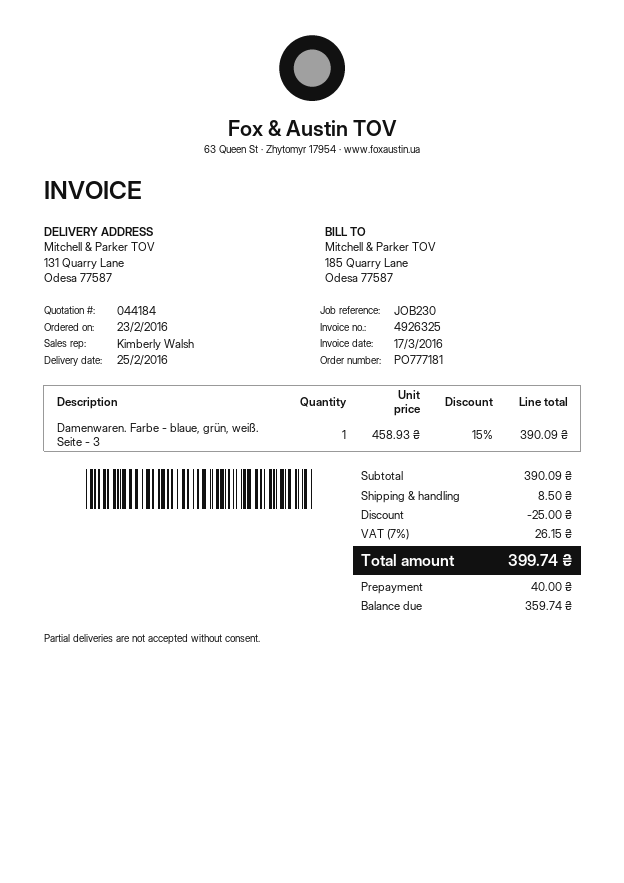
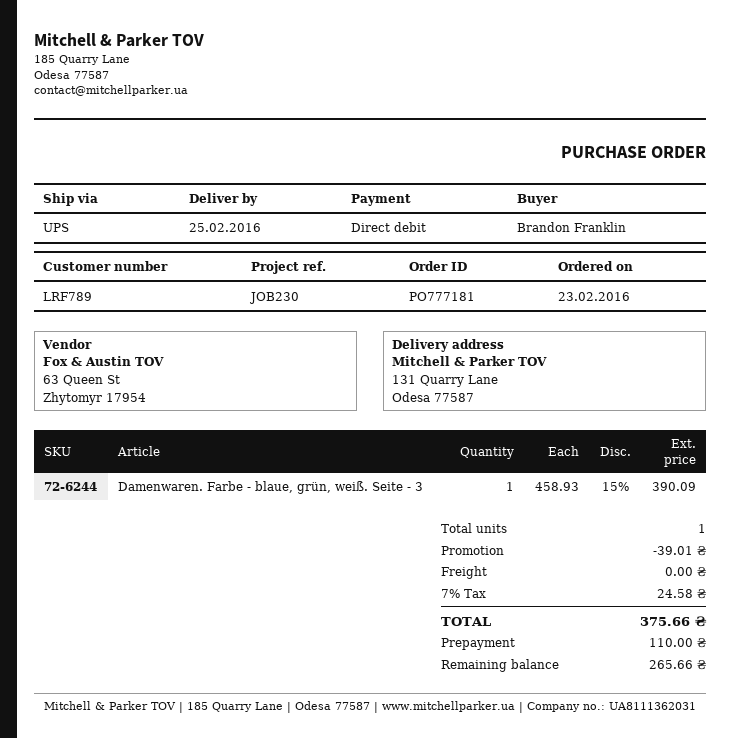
discount: 25.00 -> 39.01
shipping: 8.50 -> 0.00
tax: 7% = 26.15 -> 7% = 24.58
total: 399.74 -> 375.66
deposit: 40.00 -> 110.00
balance: 359.74 -> 265.66

